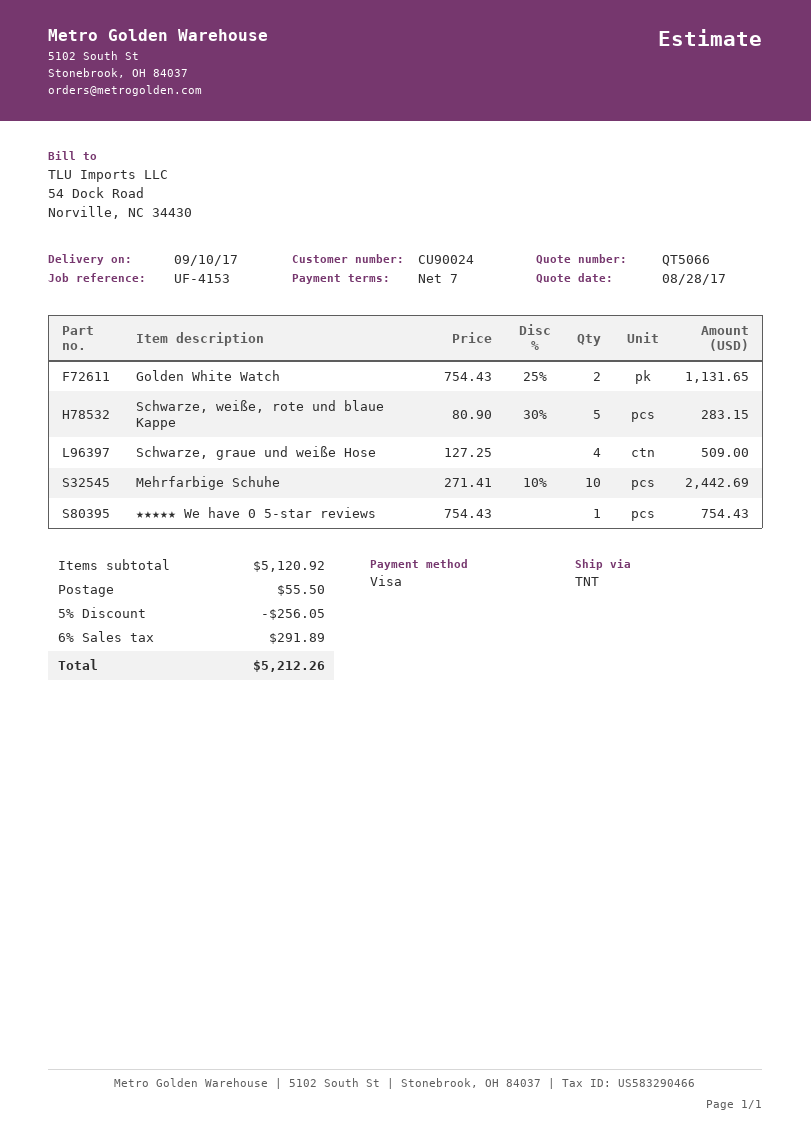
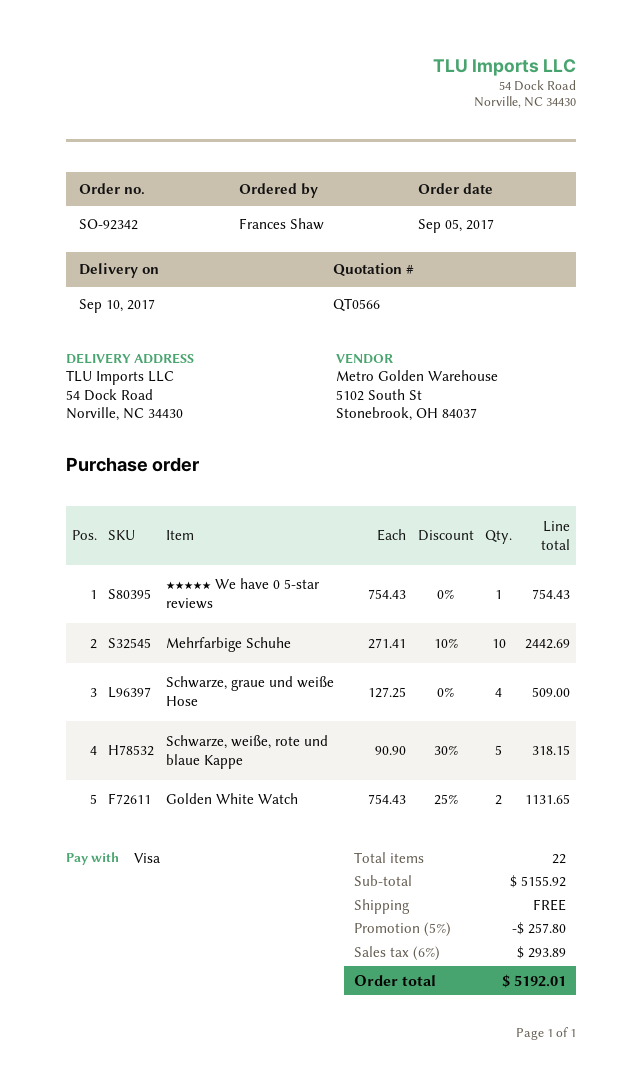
quote number: QT5066 -> QT0566
Schwarze, weiße, rote und blaue Kappe: 5 x 80.90 - 30% = 283.15 -> 5 x 90.90 - 30% = 318.15
subtotal: 5120.92 -> 5155.92
discount: 5% = 256.05 -> 5% = 257.80
shipping: 55.50 -> 0.00
tax: 6% = 291.89 -> 6% = 293.89
total: 5212.26 -> 5192.01

